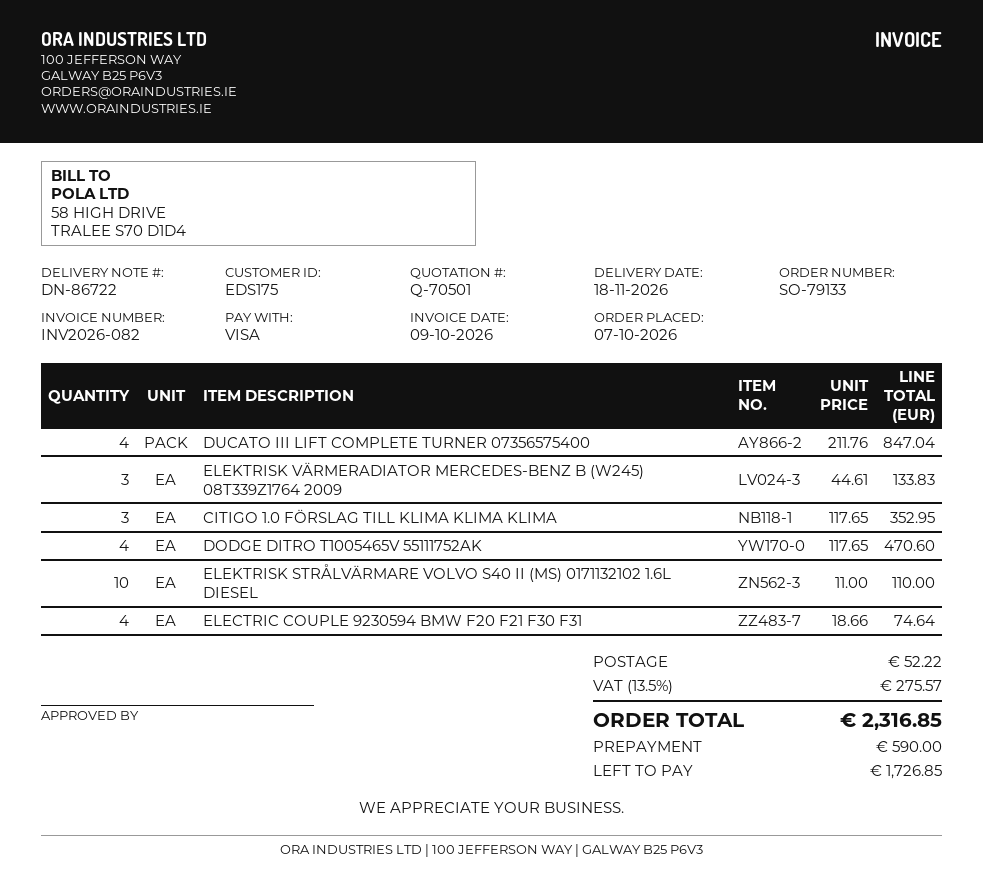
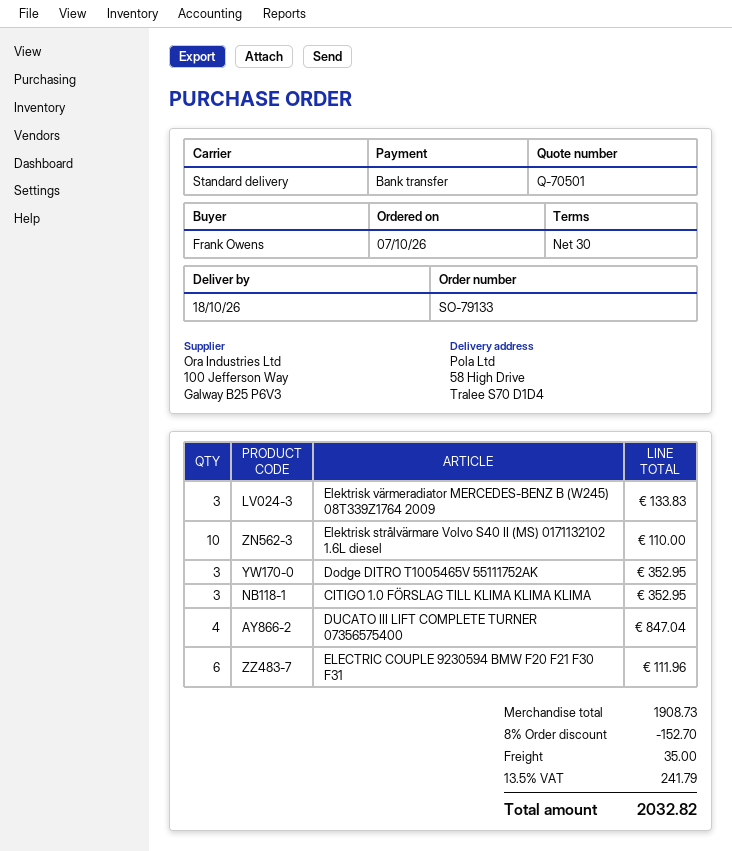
delivery date: 2026-11-18 -> 2026-10-18
payment method: Visa -> bank transfer
DODGE DITRO T1005465V 55111752AK: 4 for 470.60 -> 3 for 352.95
ELECTRIC COUPLE 9230594 BMW F20 F21 F30 F31: 4 for 74.64 -> 6 for 111.96
discount: none -> 8% = 152.70
shipping: 52.22 -> 35.00
tax: 13.5% = 275.57 -> 13.5% = 241.79
total: 2316.85 -> 2032.82

